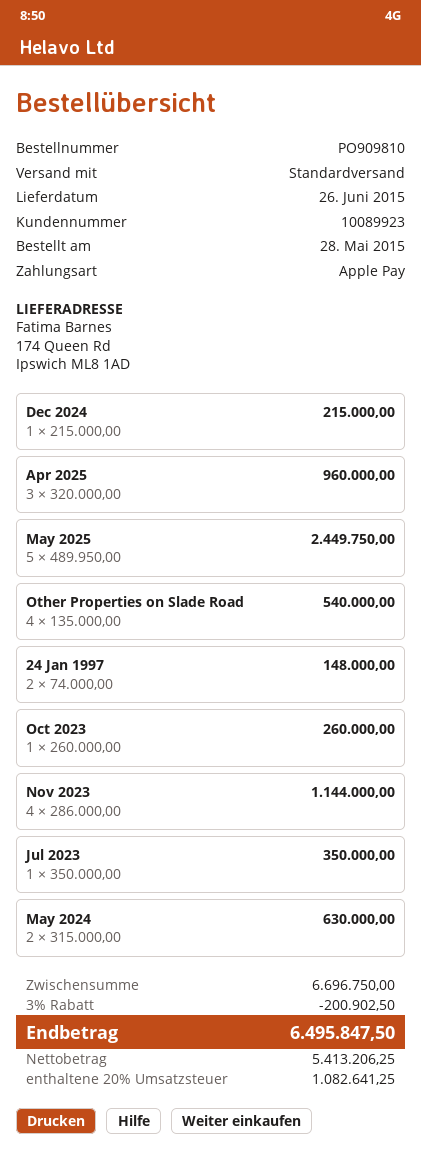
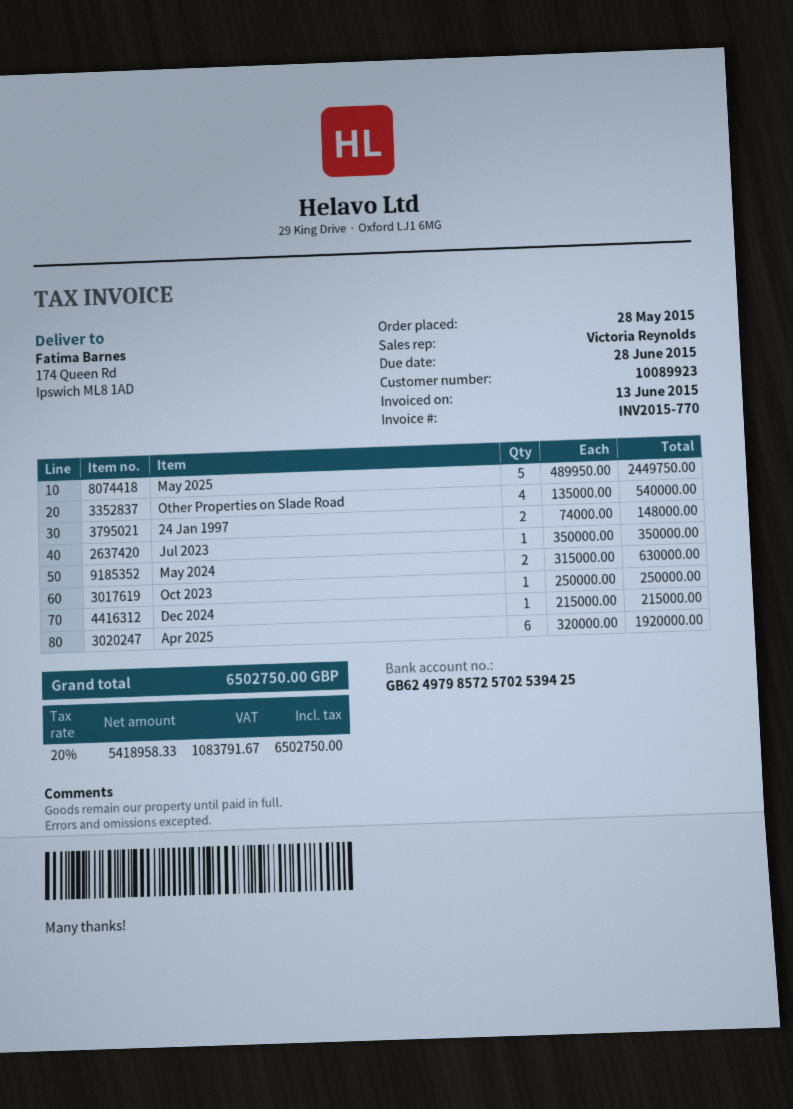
Apr 2025: 3 x 320000.00 = 960000.00 -> 6 x 320000.00 = 1920000.00
Oct 2023: 1 x 260000.00 = 260000.00 -> 1 x 250000.00 = 250000.00
Nov 2023: 4 x 286000.00 = 1144000.00 -> none
discount: 3% = 200902.50 -> none
net: 5413206.25 -> 5418958.33
tax: 20% = 1082641.25 -> 20% = 1083791.67
total: 6495847.50 -> 6502750.00

